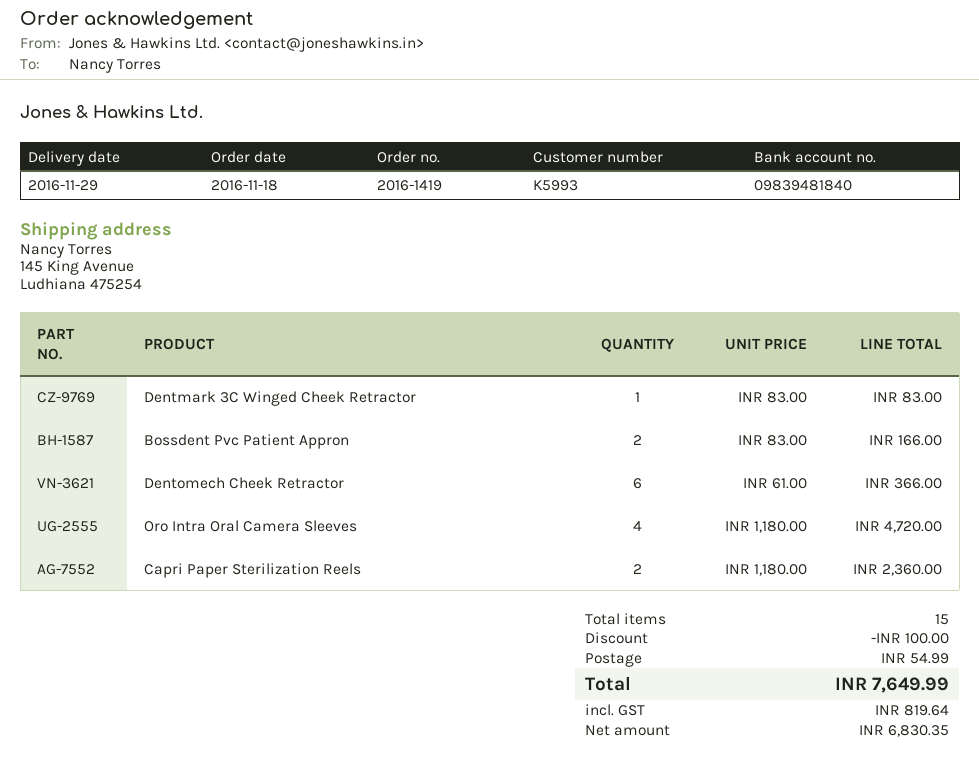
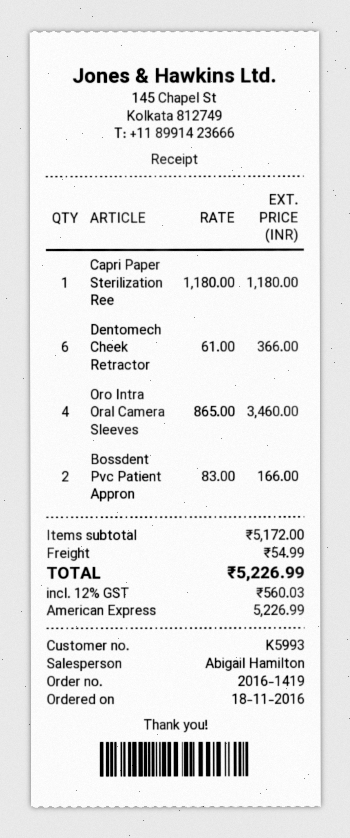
Dentmark 3C Winged Cheek Retractor: 1 x 83.00 = 83.00 -> none
Oro Intra Oral Camera Sleeves: 4 x 1180.00 = 4720.00 -> 4 x 865.00 = 3460.00
Capri Paper Sterilization Reels: 2 x 1180.00 = 2360.00 -> 1 x 1180.00 = 1180.00
discount: 100.00 -> none
tax: 819.64 -> 560.03
total: 7649.99 -> 5226.99

